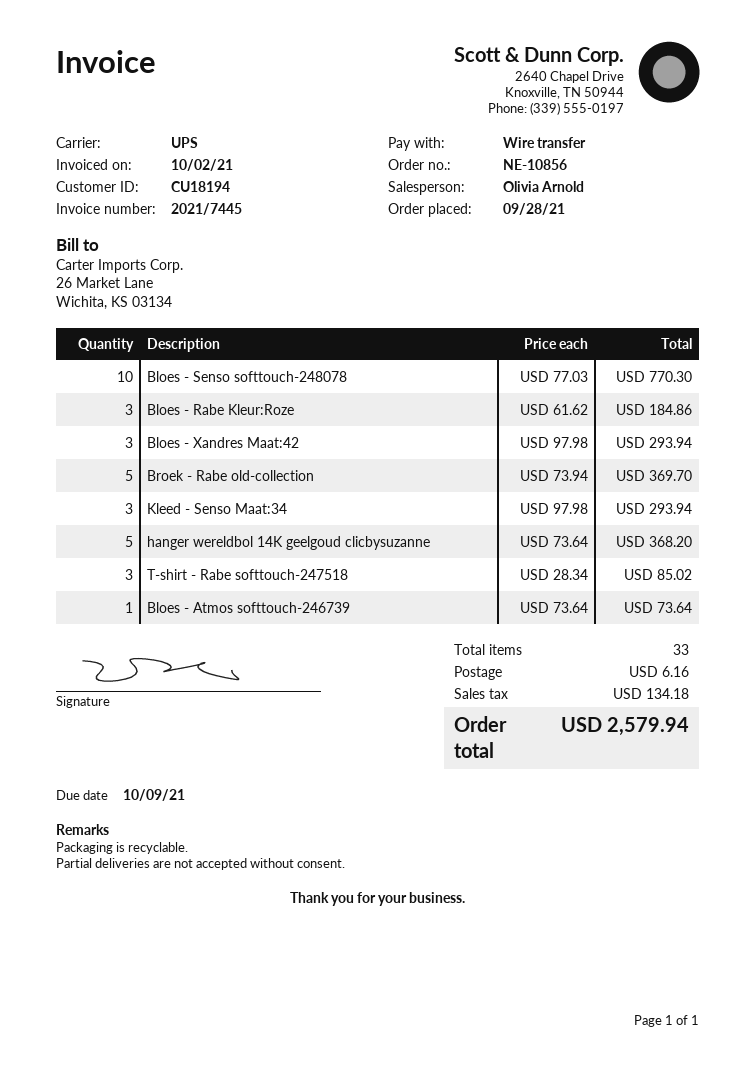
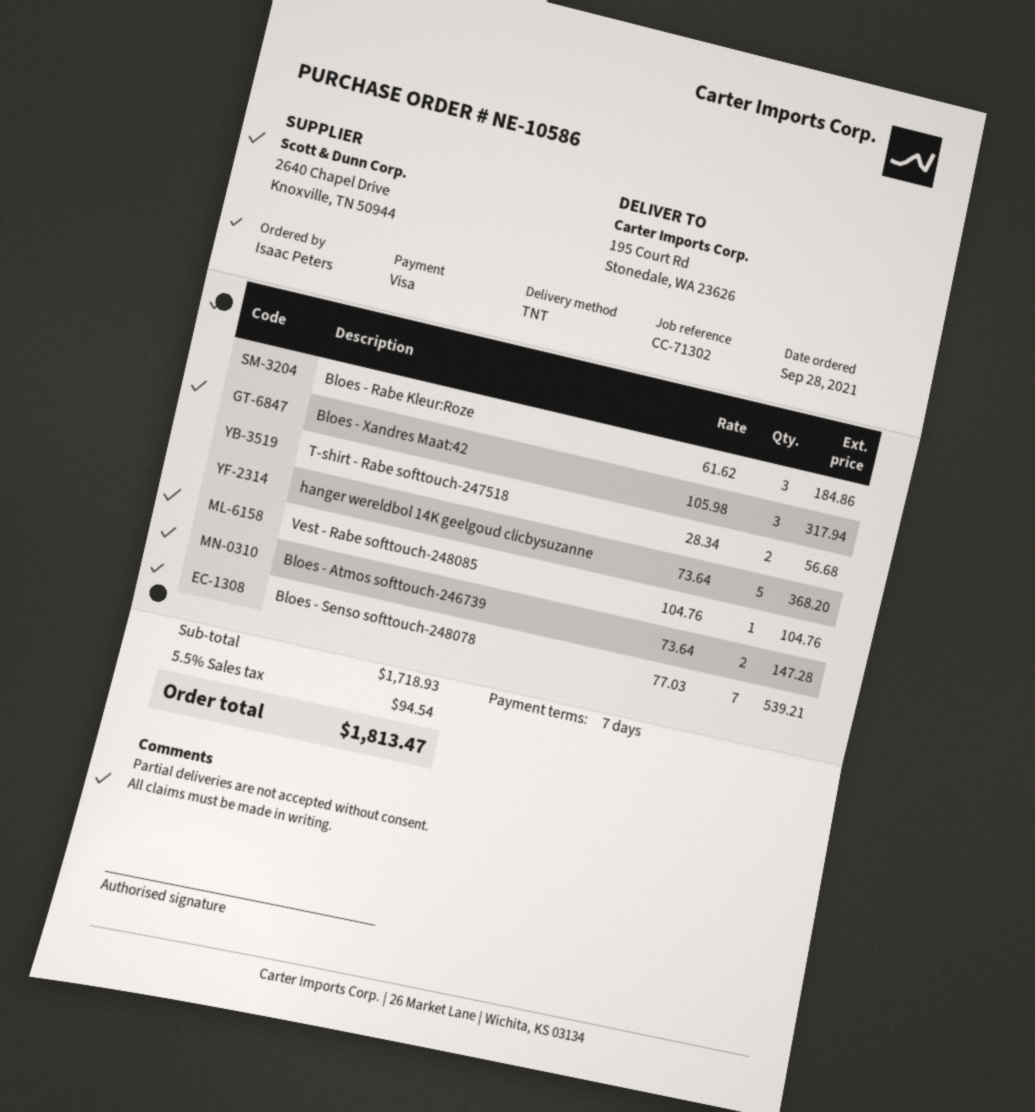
order number: NE-10856 -> NE-10586
payment method: bank transfer -> Visa
shipping method: UPS -> TNT
Bloes - Senso softtouch-248078: 10 x 77.03 = 770.30 -> 7 x 77.03 = 539.21
Bloes - Xandres Maat:42: 3 x 97.98 = 293.94 -> 3 x 105.98 = 317.94
Broek - Rabe old-collection: 5 x 73.94 = 369.70 -> none
Kleed - Senso Maat:34: 3 x 97.98 = 293.94 -> none
T-shirt - Rabe softtouch-247518: 3 x 28.34 = 85.02 -> 2 x 28.34 = 56.68
Bloes - Atmos softtouch-246739: 1 x 73.64 = 73.64 -> 2 x 73.64 = 147.28
Vest - Rabe softtouch-248085: none -> 1 x 104.76 = 104.76
shipping: 6.16 -> none
tax: 134.18 -> 94.54
total: 2579.94 -> 1813.47

